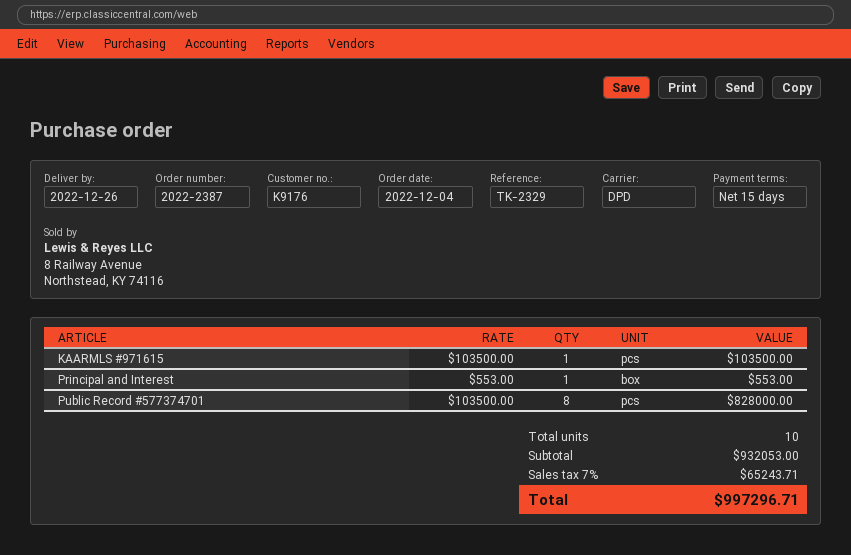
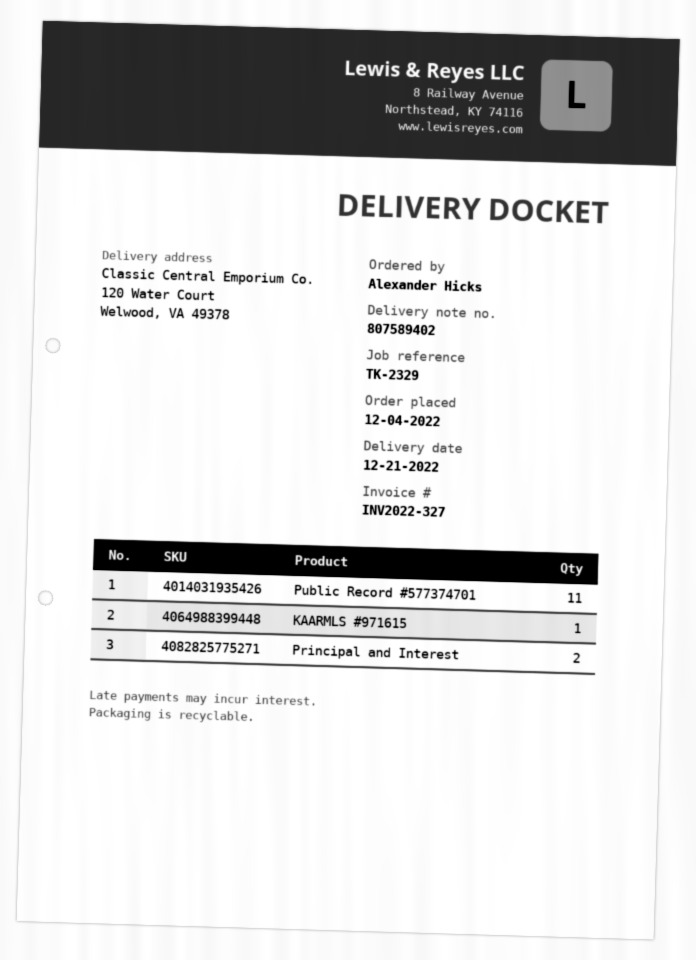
delivery date: 2022-12-26 -> 2022-12-21
Principal and Interest: 1 -> 2
Public Record #577374701: 8 -> 11

